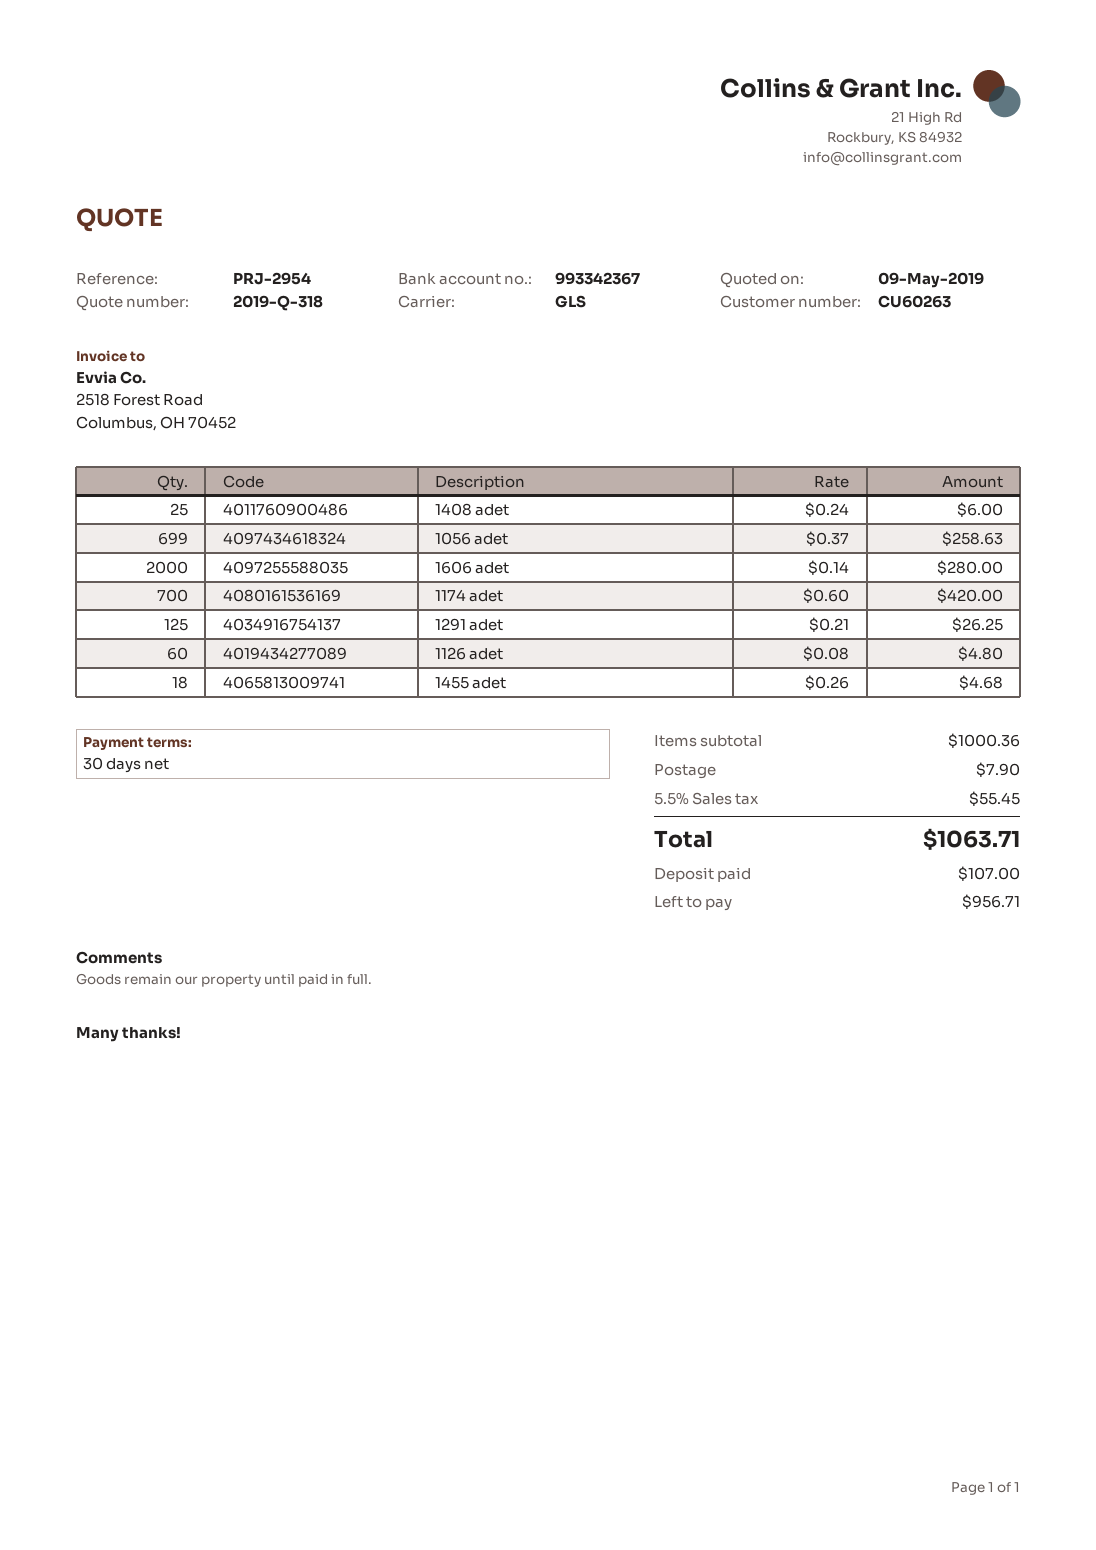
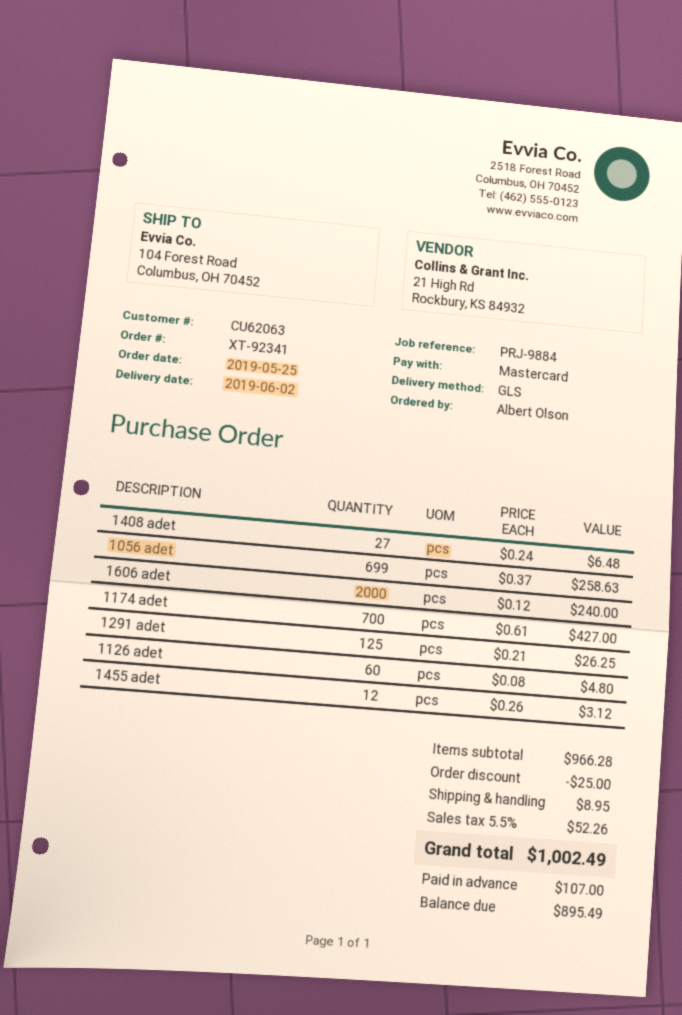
customer number: CU60263 -> CU62063
reference: PRJ-2954 -> PRJ-9884
1408 adet: 25 x 0.24 = 6.00 -> 27 x 0.24 = 6.48
1606 adet: 2000 x 0.14 = 280.00 -> 2000 x 0.12 = 240.00
1174 adet: 700 x 0.60 = 420.00 -> 700 x 0.61 = 427.00
1455 adet: 18 x 0.26 = 4.68 -> 12 x 0.26 = 3.12
subtotal: 1000.36 -> 966.28
discount: none -> 25.00
shipping: 7.90 -> 8.95
tax: 5.5% = 55.45 -> 5.5% = 52.26
total: 1063.71 -> 1002.49
balance: 956.71 -> 895.49

